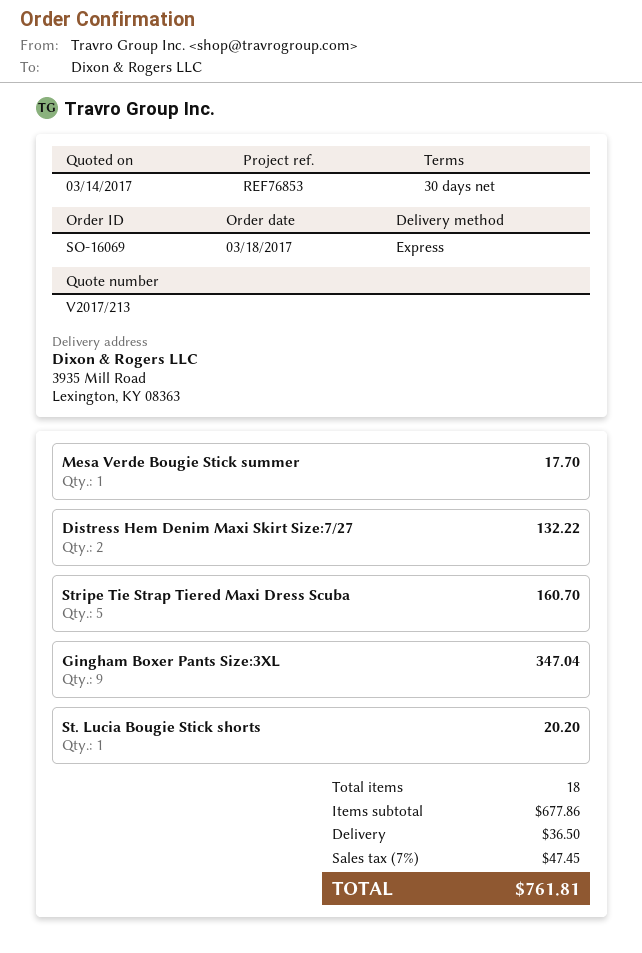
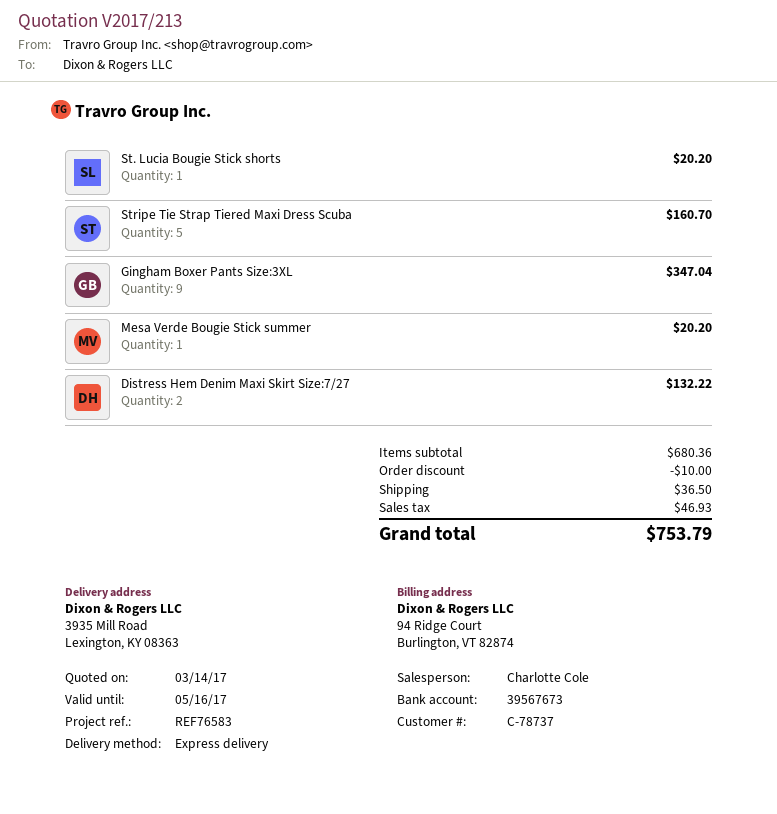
reference: REF76853 -> REF76583
Mesa Verde Bougie Stick summer: 1 for 17.70 -> 1 for 20.20
subtotal: 677.86 -> 680.36
discount: none -> 10.00
tax: 47.45 -> 46.93
total: 761.81 -> 753.79

